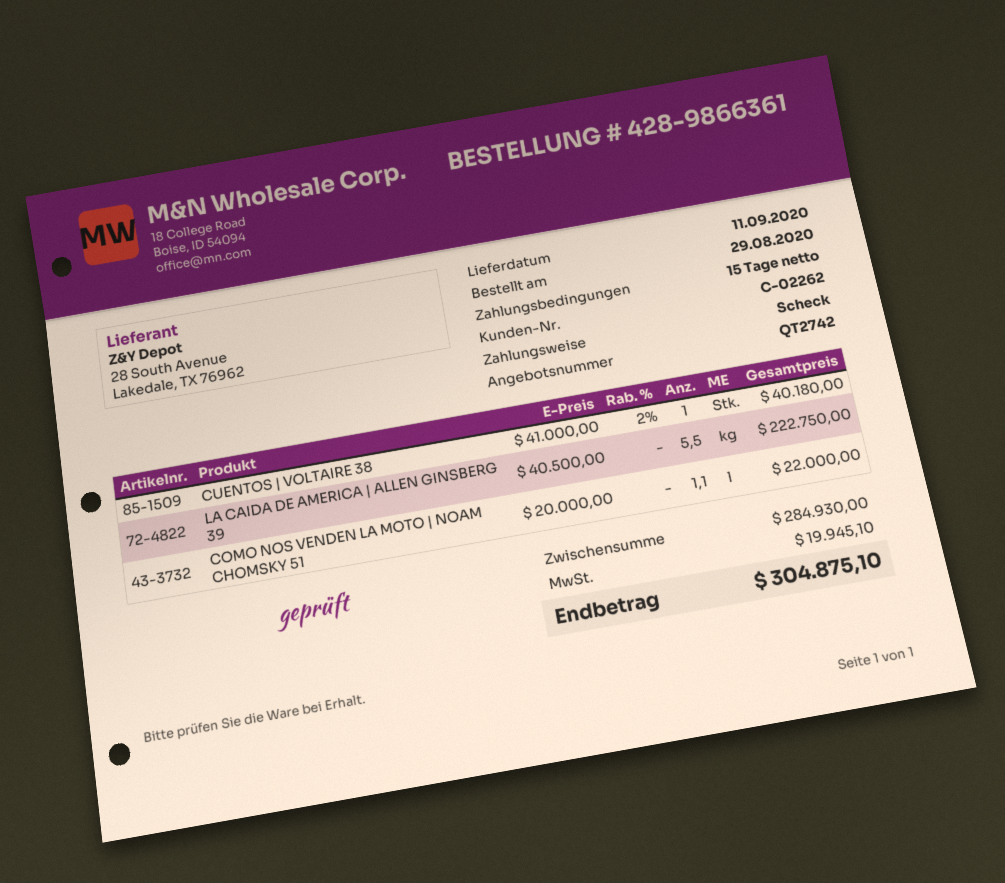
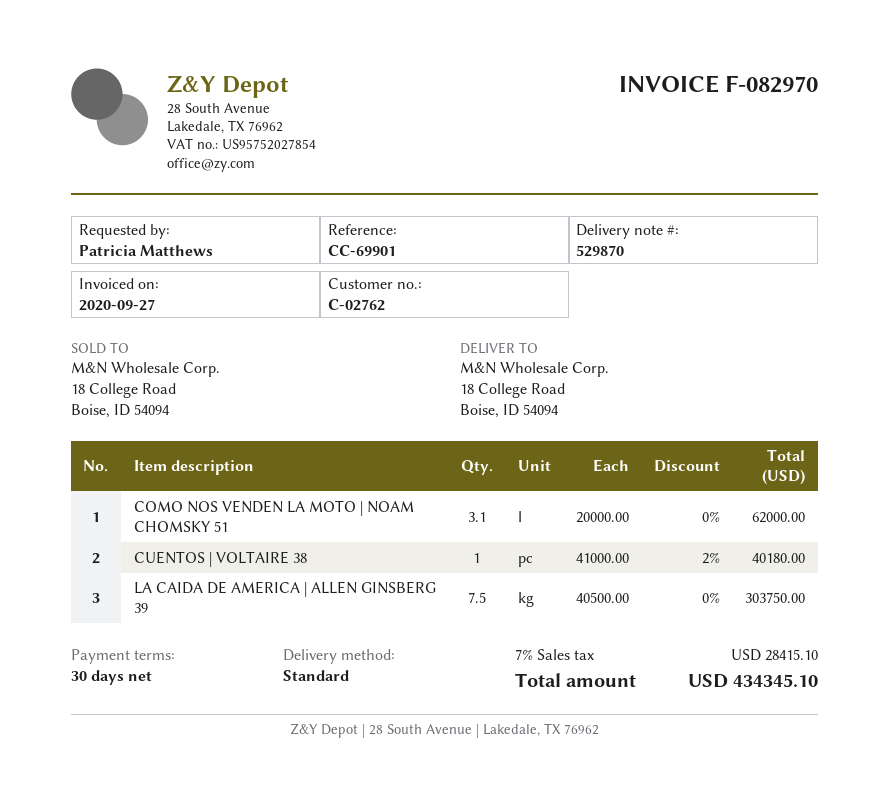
payment terms: 15 days -> 30 days
customer number: C-02262 -> C-02762
LA CAIDA DE AMERICA | ALLEN GINSBERG 39: 5.5 x 40500.00 = 222750.00 -> 7.5 x 40500.00 = 303750.00
COMO NOS VENDEN LA MOTO | NOAM CHOMSKY 51: 1.1 x 20000.00 = 22000.00 -> 3.1 x 20000.00 = 62000.00
tax: 19945.10 -> 28415.10
total: 304875.10 -> 434345.10

